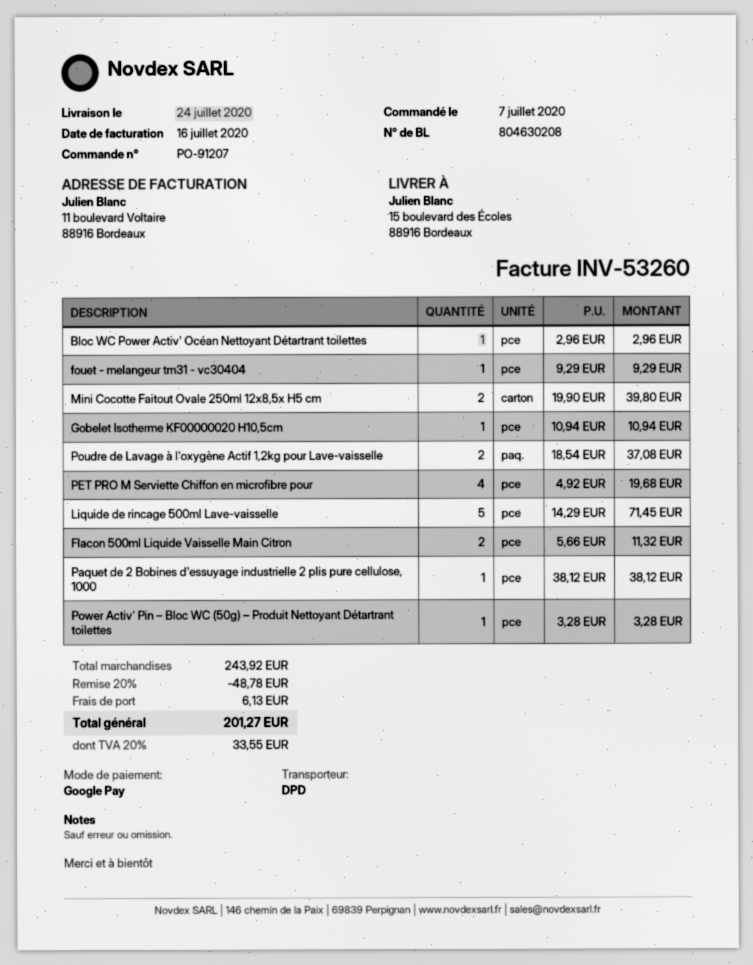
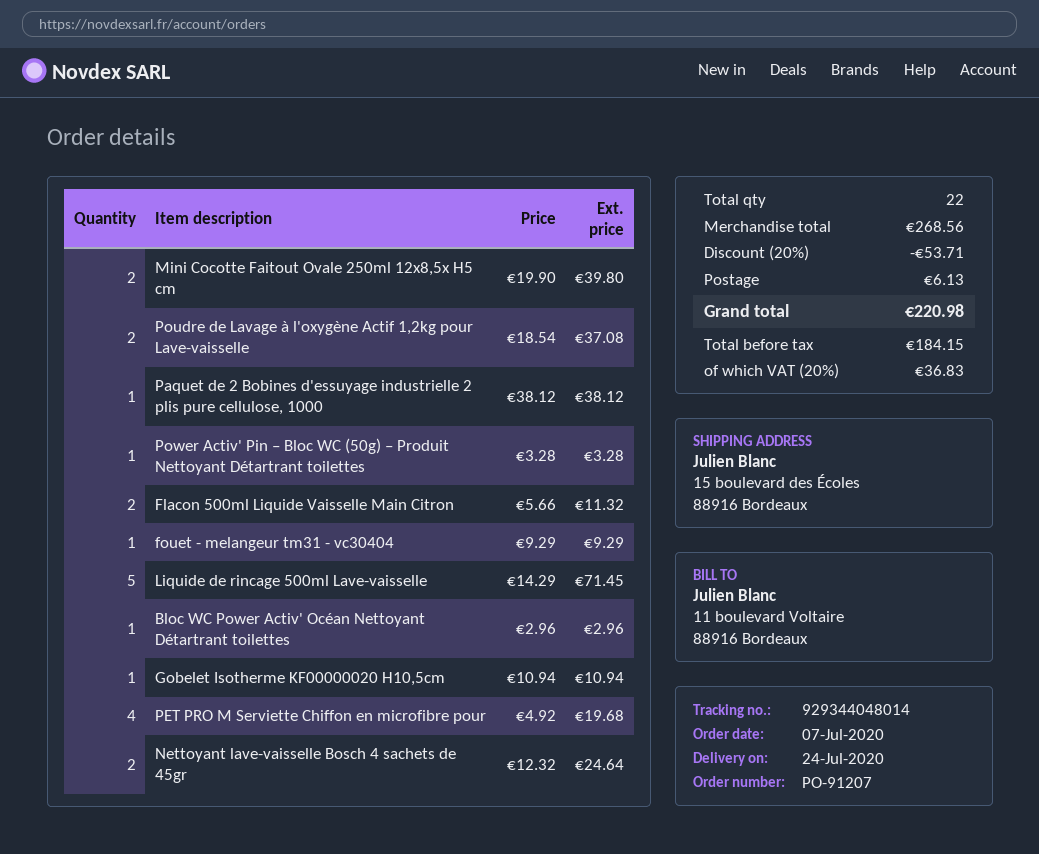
Nettoyant lave-vaisselle Bosch 4 sachets de 45gr: none -> 2 x 12.32 = 24.64
subtotal: 243.92 -> 268.56
discount: 20% = 48.78 -> 20% = 53.71
tax: 20% = 33.55 -> 20% = 36.83
total: 201.27 -> 220.98

